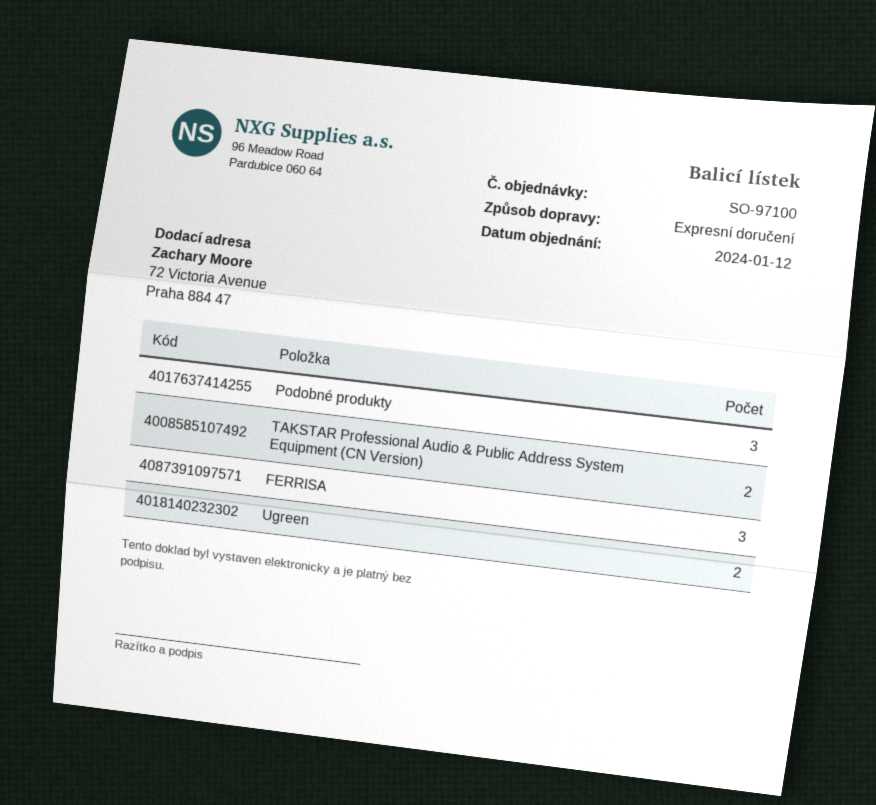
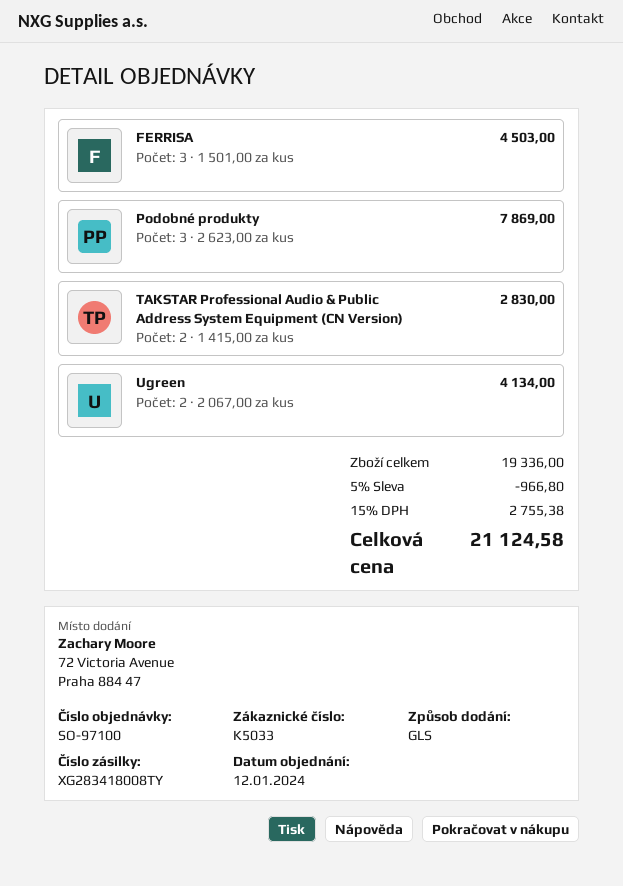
shipping method: express -> GLS

